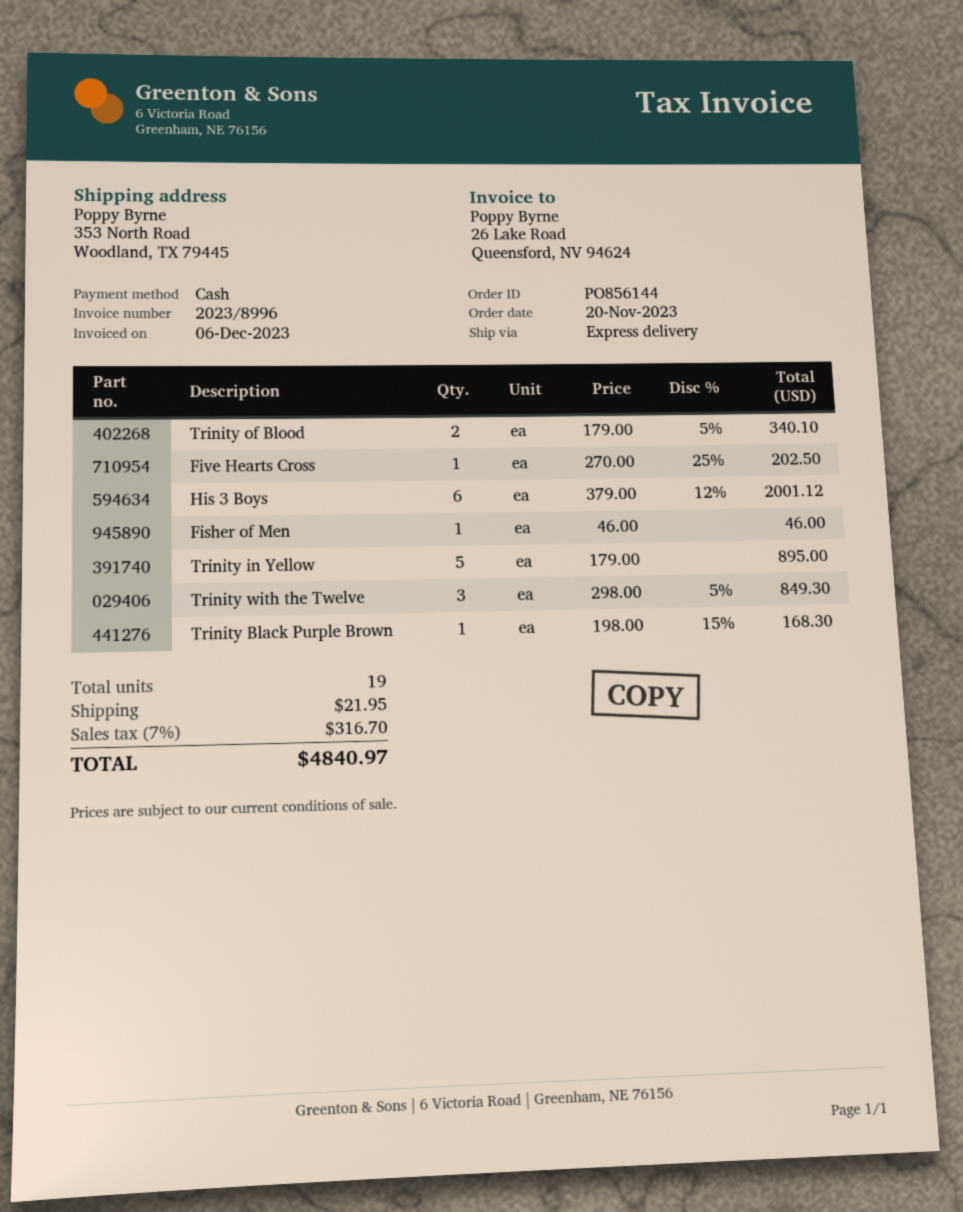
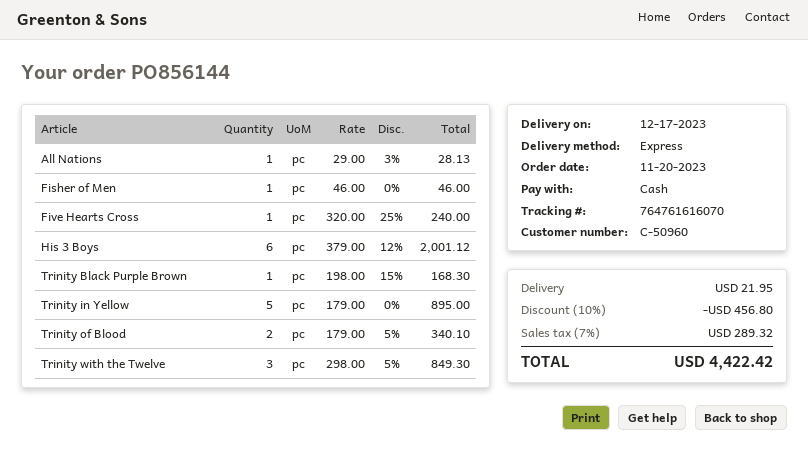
Five Hearts Cross: 1 x 270.00 - 25% = 202.50 -> 1 x 320.00 - 25% = 240.00
All Nations: none -> 1 x 29.00 - 3% = 28.13
discount: none -> 10% = 456.80
tax: 7% = 316.70 -> 7% = 289.32
total: 4840.97 -> 4422.42

